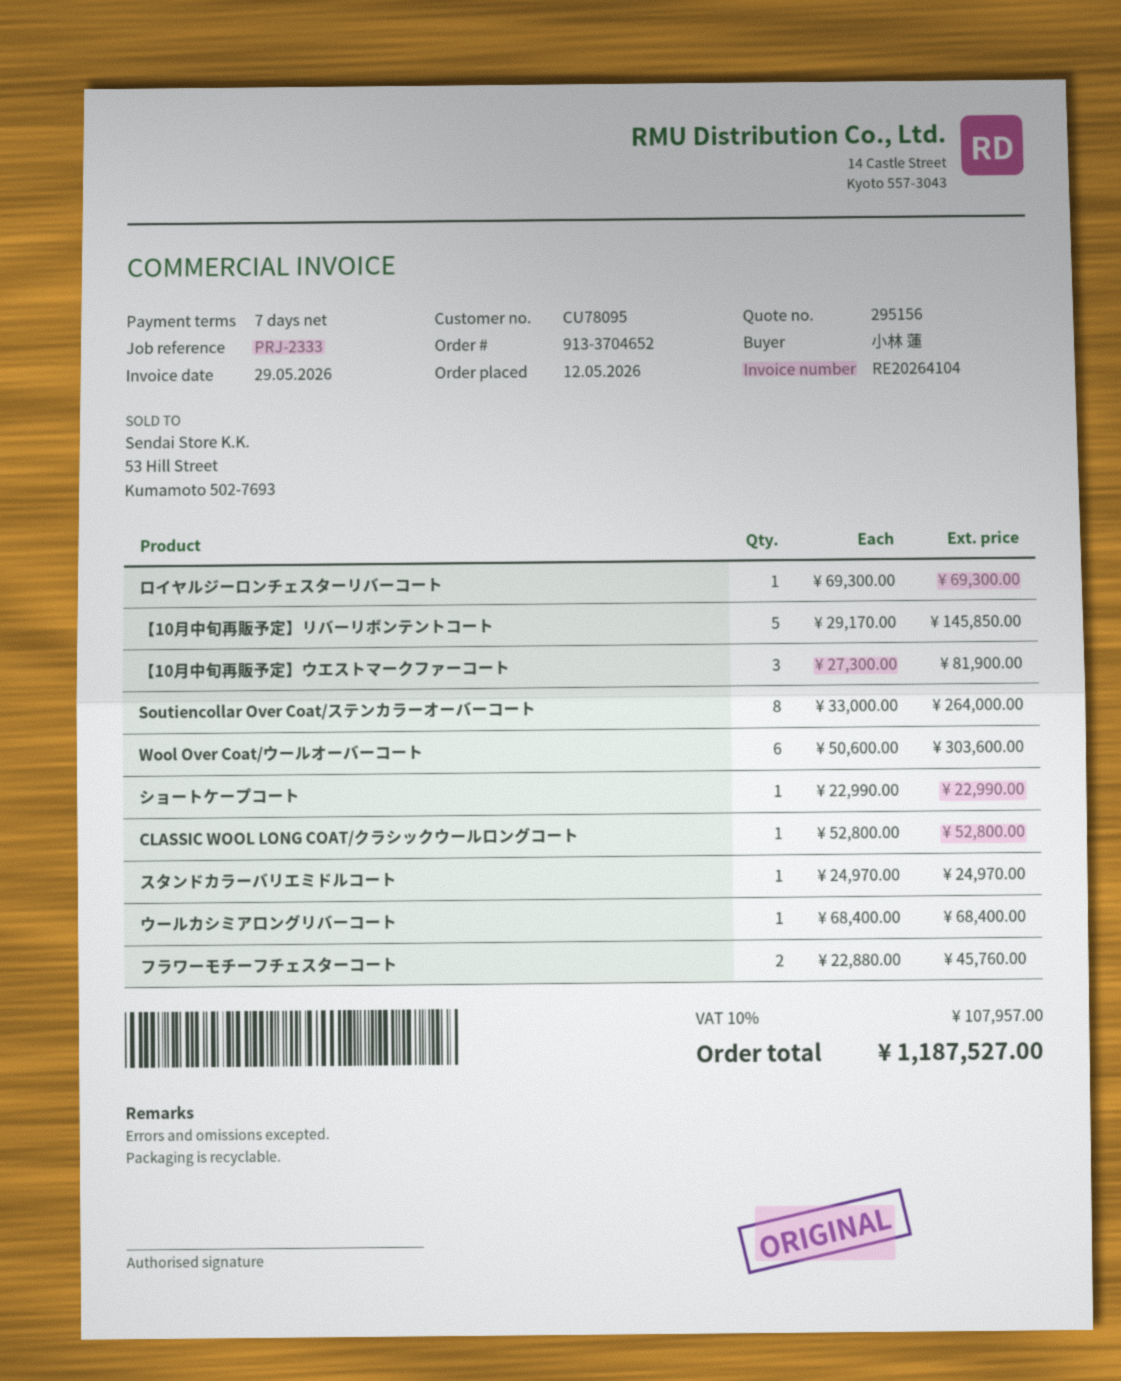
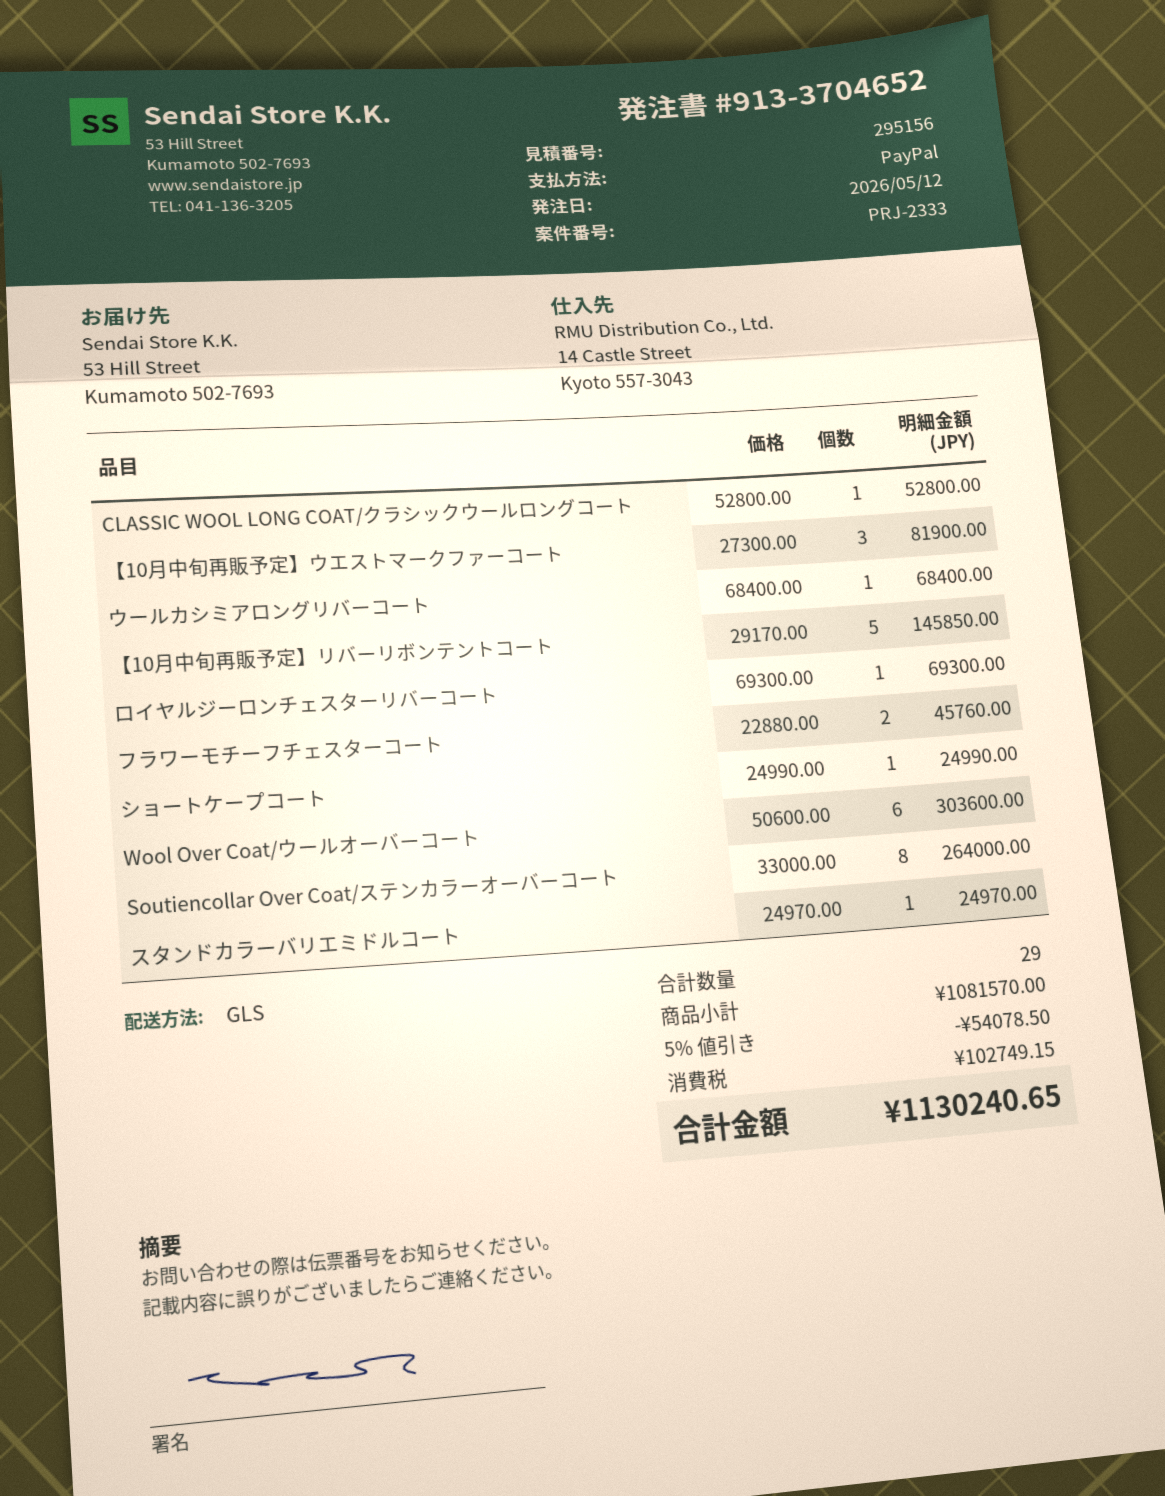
ショートケープコート: 1 x 22990.00 = 22990.00 -> 1 x 24990.00 = 24990.00
discount: none -> 5% = 54078.50
tax: 107957.00 -> 102749.15
total: 1187527.00 -> 1130240.65

